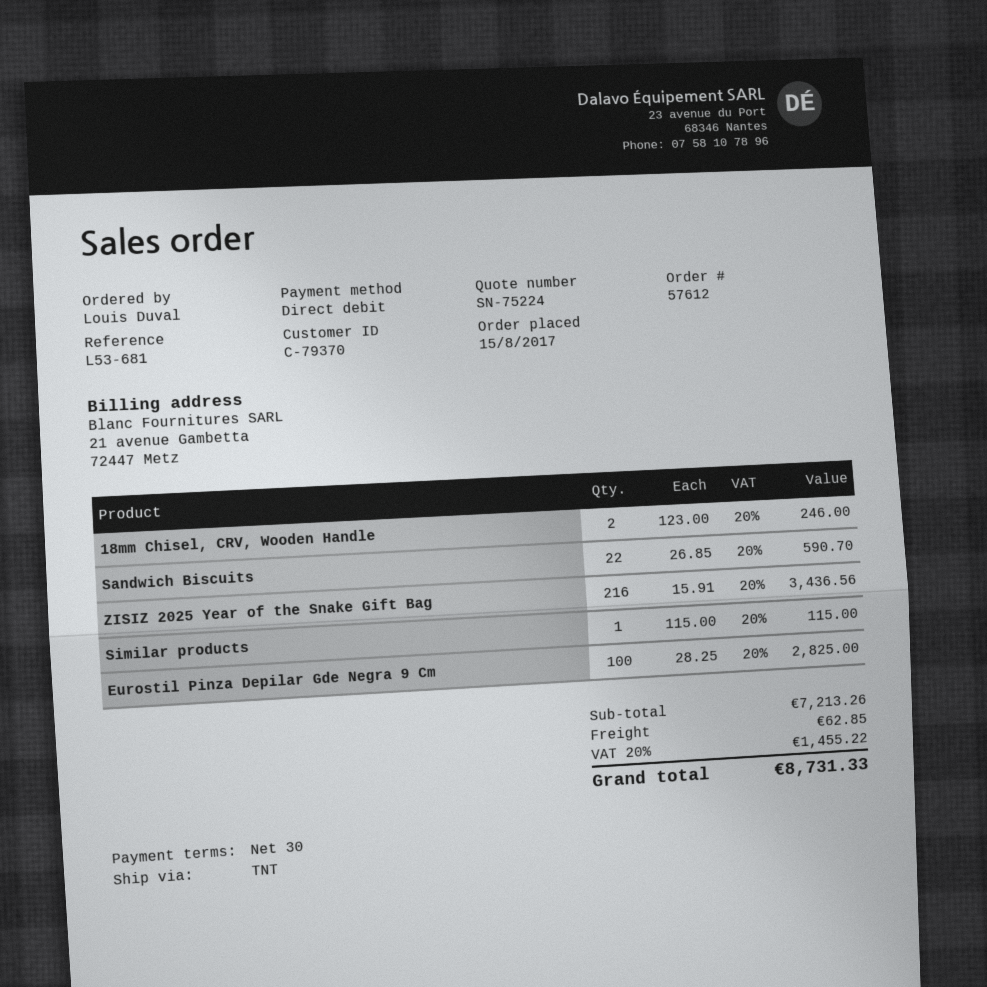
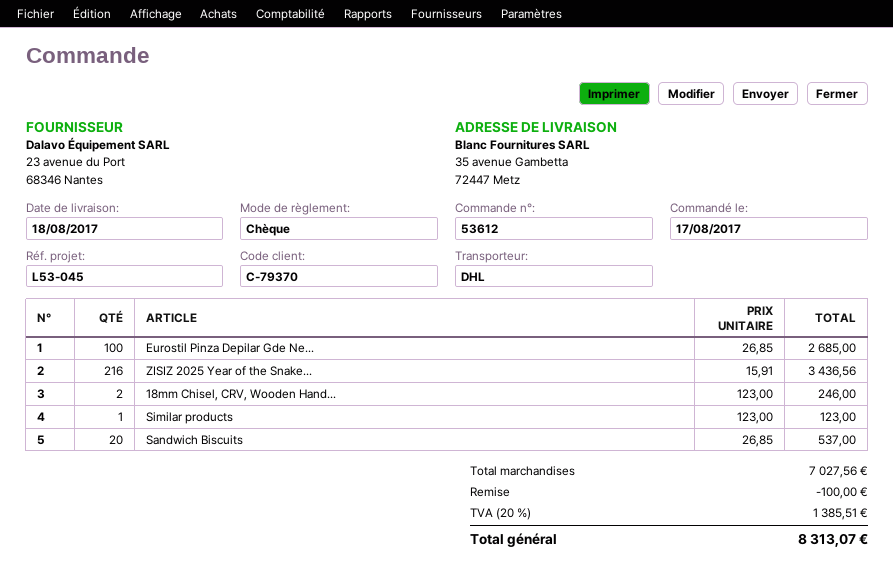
order number: 57612 -> 53612
order date: 2017-08-15 -> 2017-08-17
reference: L53-681 -> L53-045
payment method: direct debit -> cheque
shipping method: TNT -> DHL
Sandwich Biscuits: 22 x 26.85 = 590.70 -> 20 x 26.85 = 537.00
Similar products: 1 x 115.00 = 115.00 -> 1 x 123.00 = 123.00
Eurostil Pinza Depilar Gde Negra 9 Cm: 100 x 28.25 = 2825.00 -> 100 x 26.85 = 2685.00
subtotal: 7213.26 -> 7027.56
discount: none -> 100.00
shipping: 62.85 -> none
tax: 20% = 1455.22 -> 20% = 1385.51
total: 8731.33 -> 8313.07

